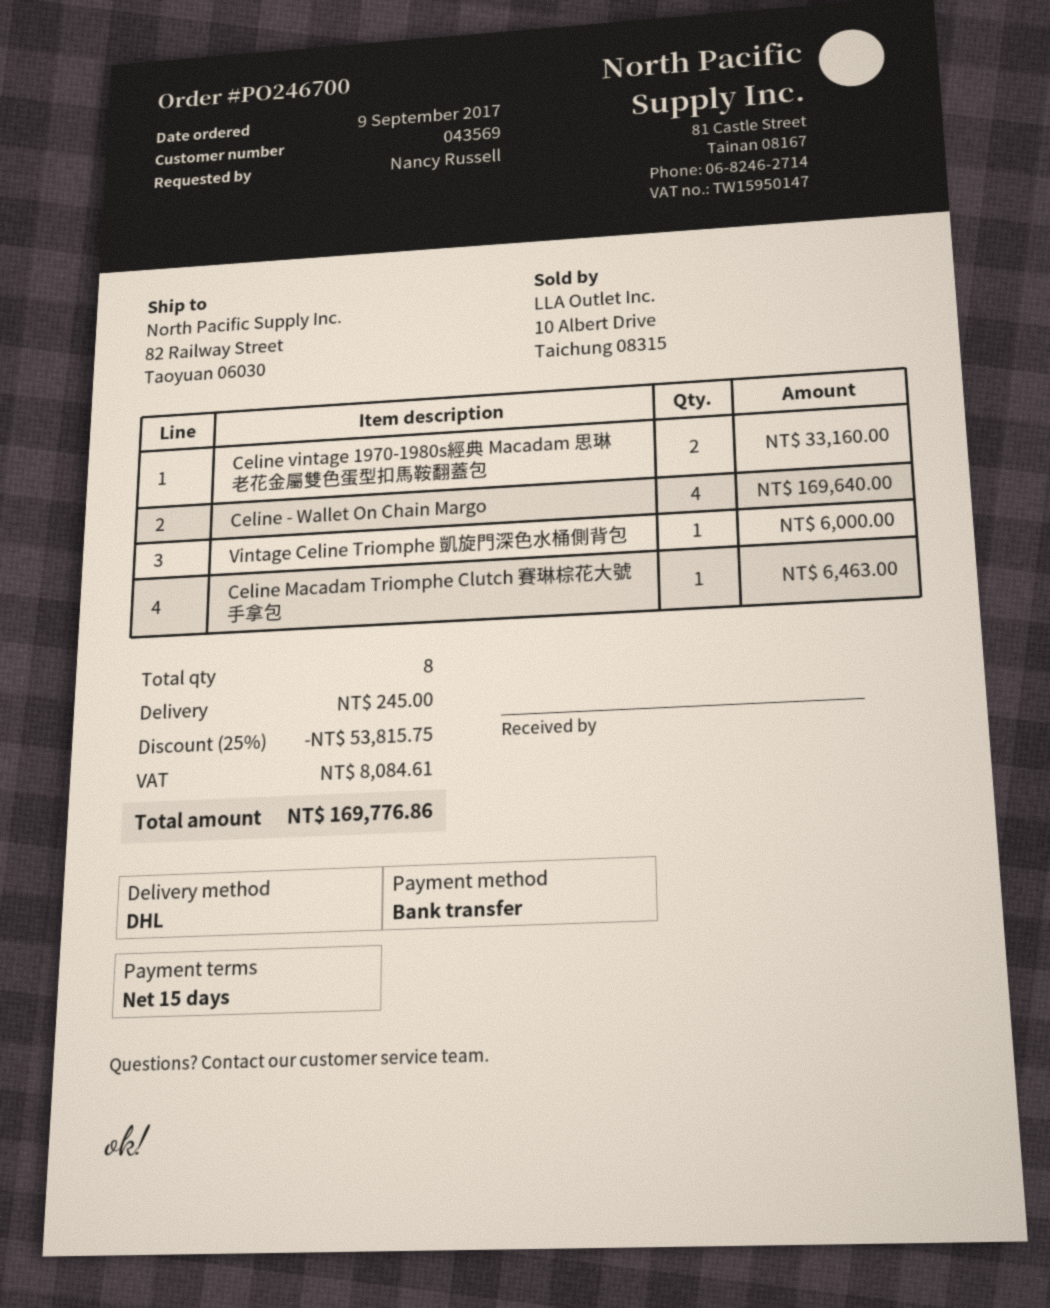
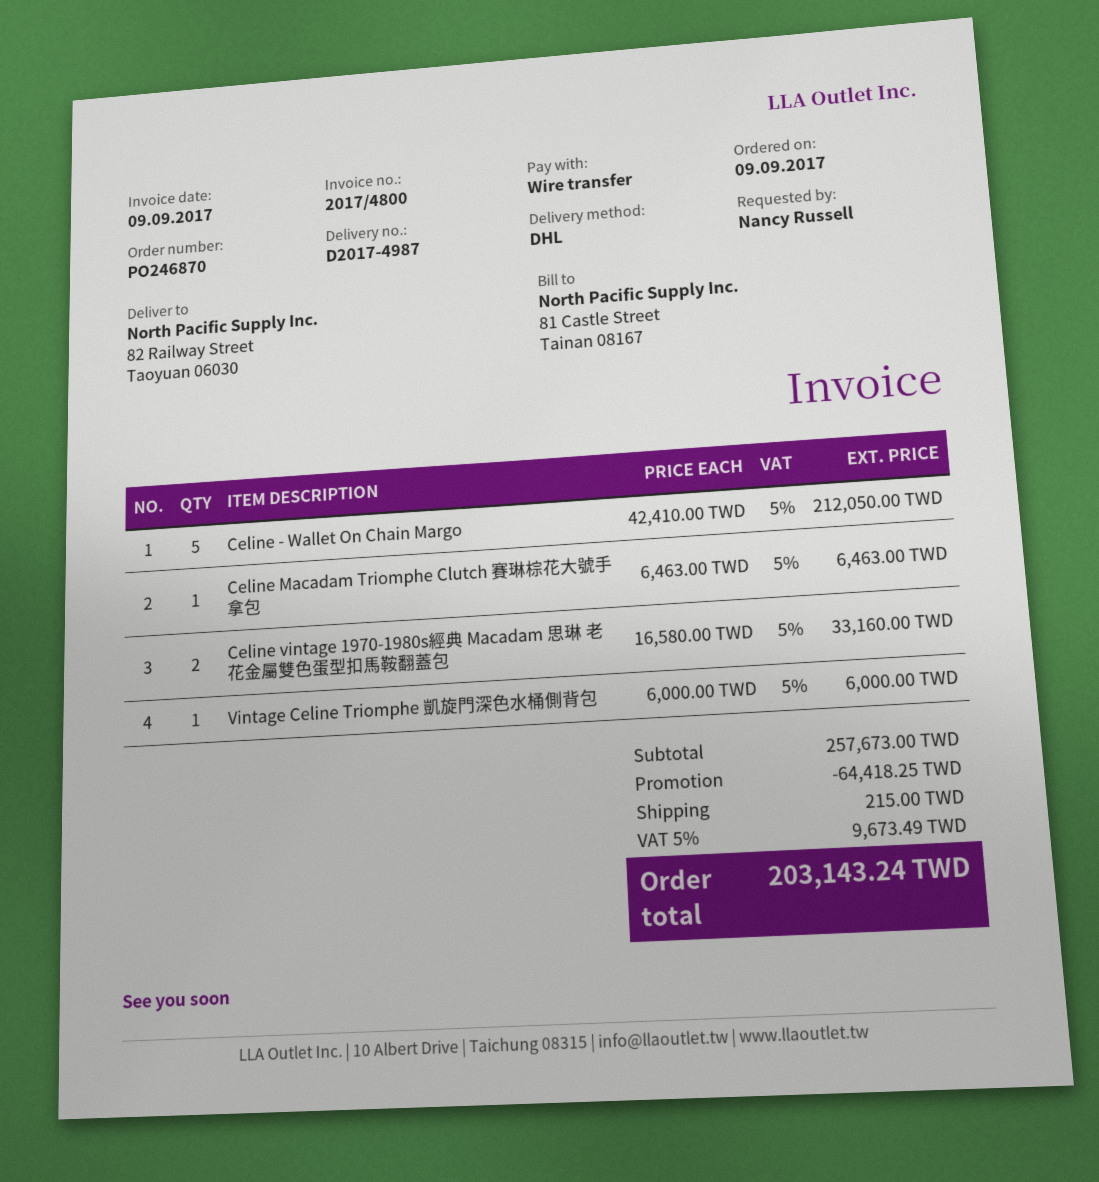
order number: PO246700 -> PO246870
Celine - Wallet On Chain Margo: 4 for 169640.00 -> 5 for 212050.00
discount: 53815.75 -> 64418.25
shipping: 245.00 -> 215.00
tax: 8084.61 -> 9673.49
total: 169776.86 -> 203143.24

